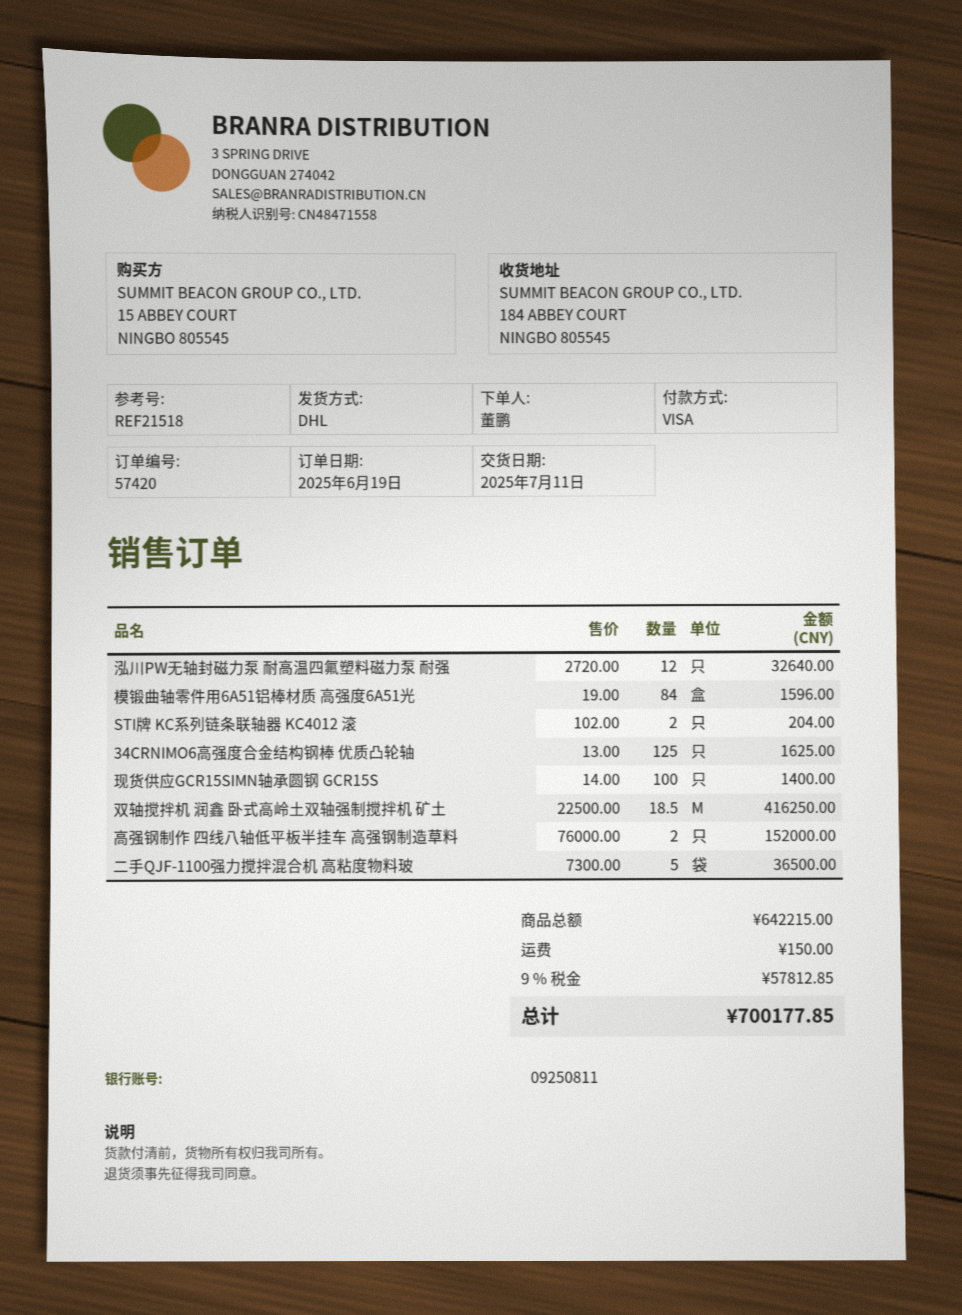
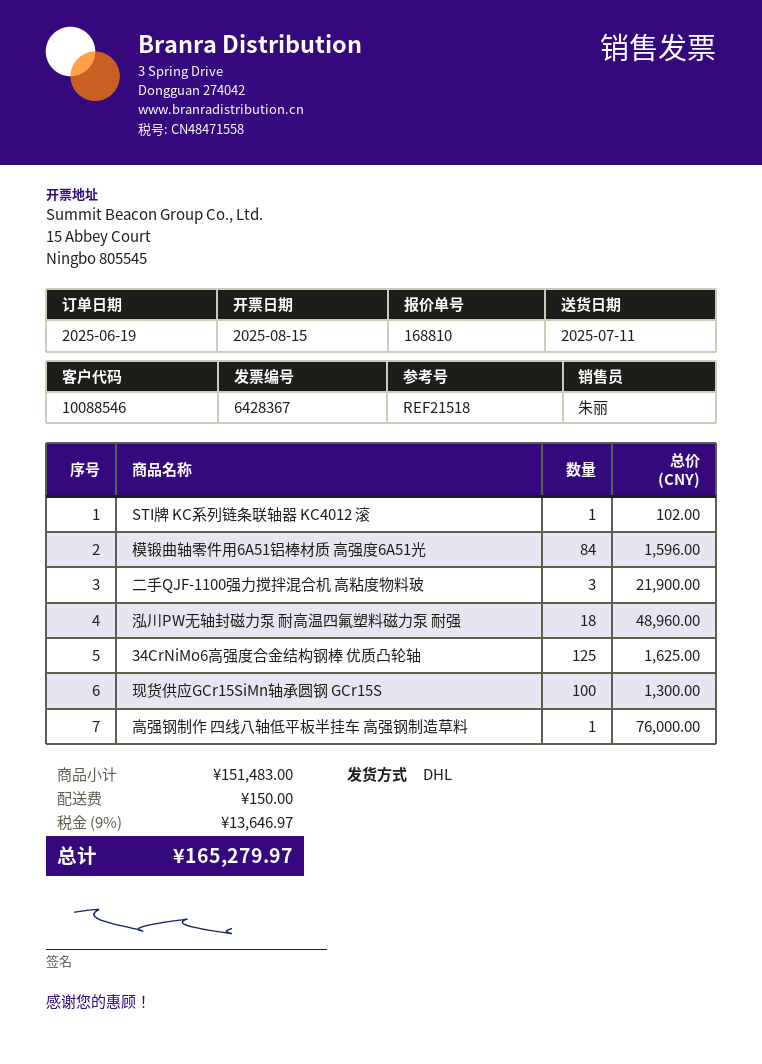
泓川PW无轴封磁力泵 耐高温四氟塑料磁力泵 耐强: 12 for 32640.00 -> 18 for 48960.00
STI牌 KC系列链条联轴器 KC4012 滚: 2 for 204.00 -> 1 for 102.00
现货供应GCR15SIMN轴承圆钢 GCR15S: 100 for 1400.00 -> 100 for 1300.00
双轴搅拌机 润鑫 卧式高岭土双轴强制搅拌机 矿土: 18.5 for 416250.00 -> none
高强钢制作 四线八轴低平板半挂车 高强钢制造草料: 2 for 152000.00 -> 1 for 76000.00
二手QJF-1100强力搅拌混合机 高粘度物料玻: 5 for 36500.00 -> 3 for 21900.00
subtotal: 642215.00 -> 151483.00
tax: 9% = 57812.85 -> 9% = 13646.97
total: 700177.85 -> 165279.97

